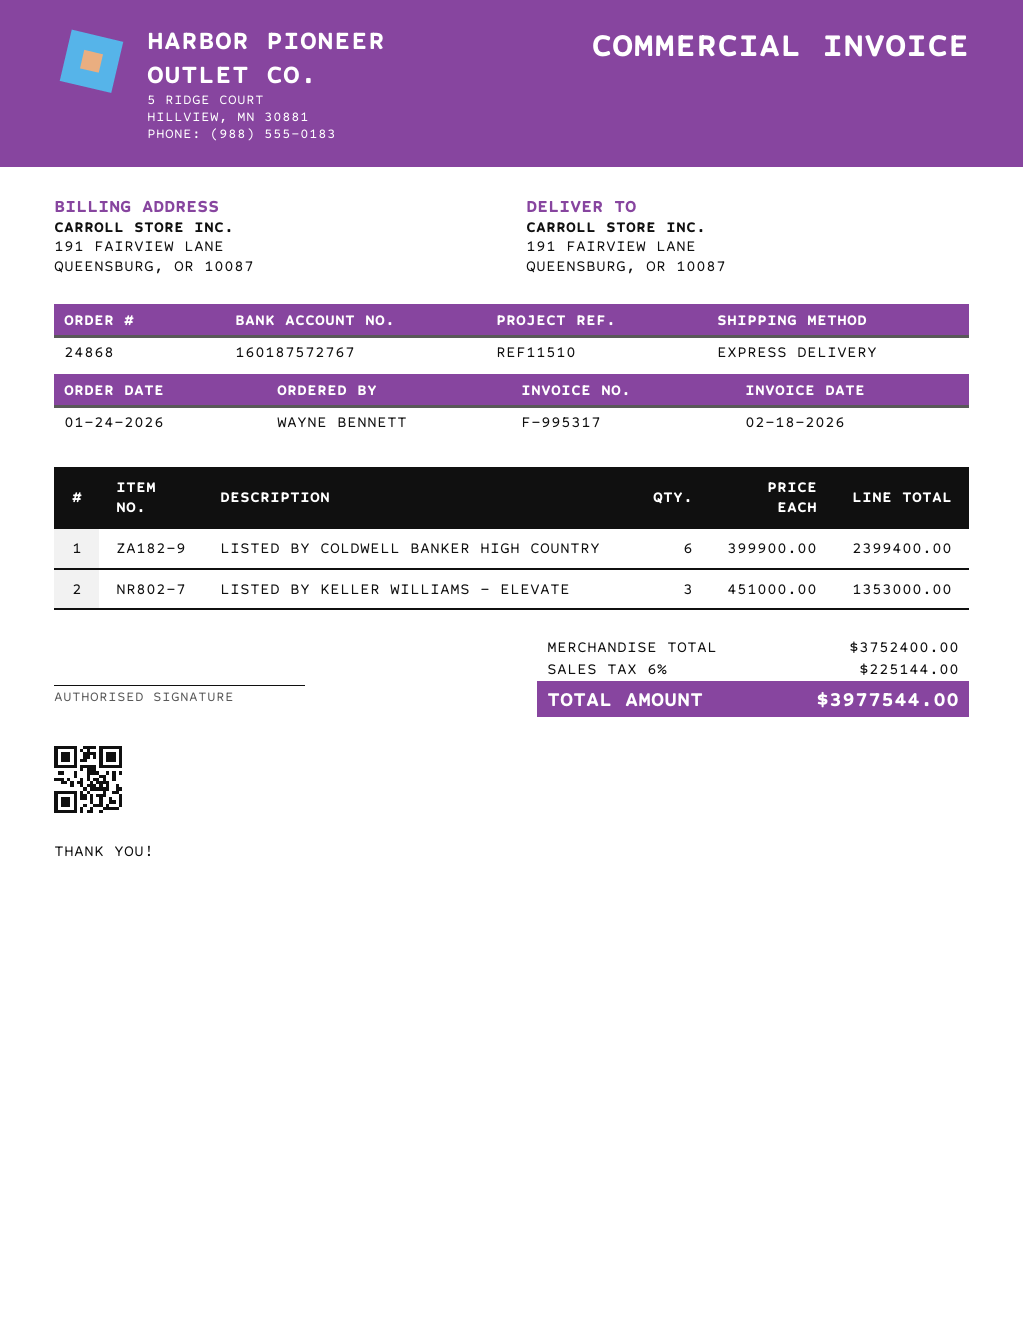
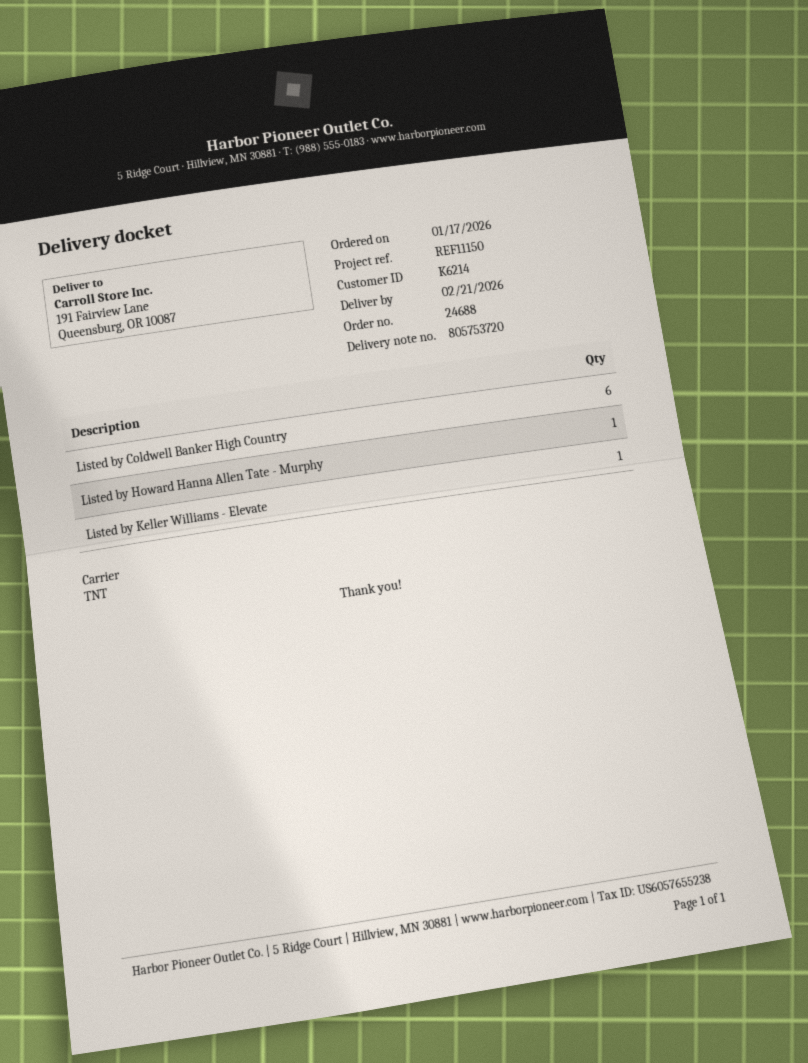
order number: 24868 -> 24688
order date: 2026-01-24 -> 2026-01-17
reference: REF11510 -> REF11150
shipping method: express -> TNT
LISTED BY KELLER WILLIAMS - ELEVATE: 3 -> 1
Listed by Howard Hanna Allen Tate - Murphy: none -> 1

